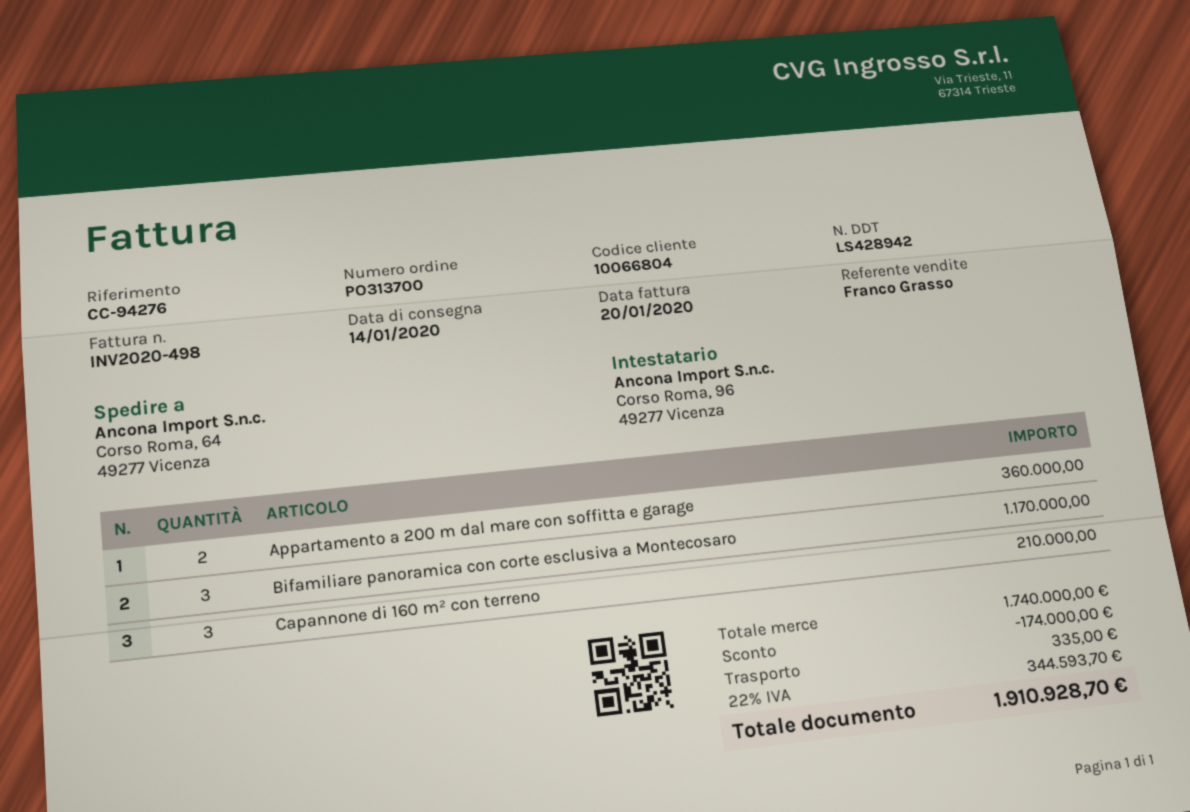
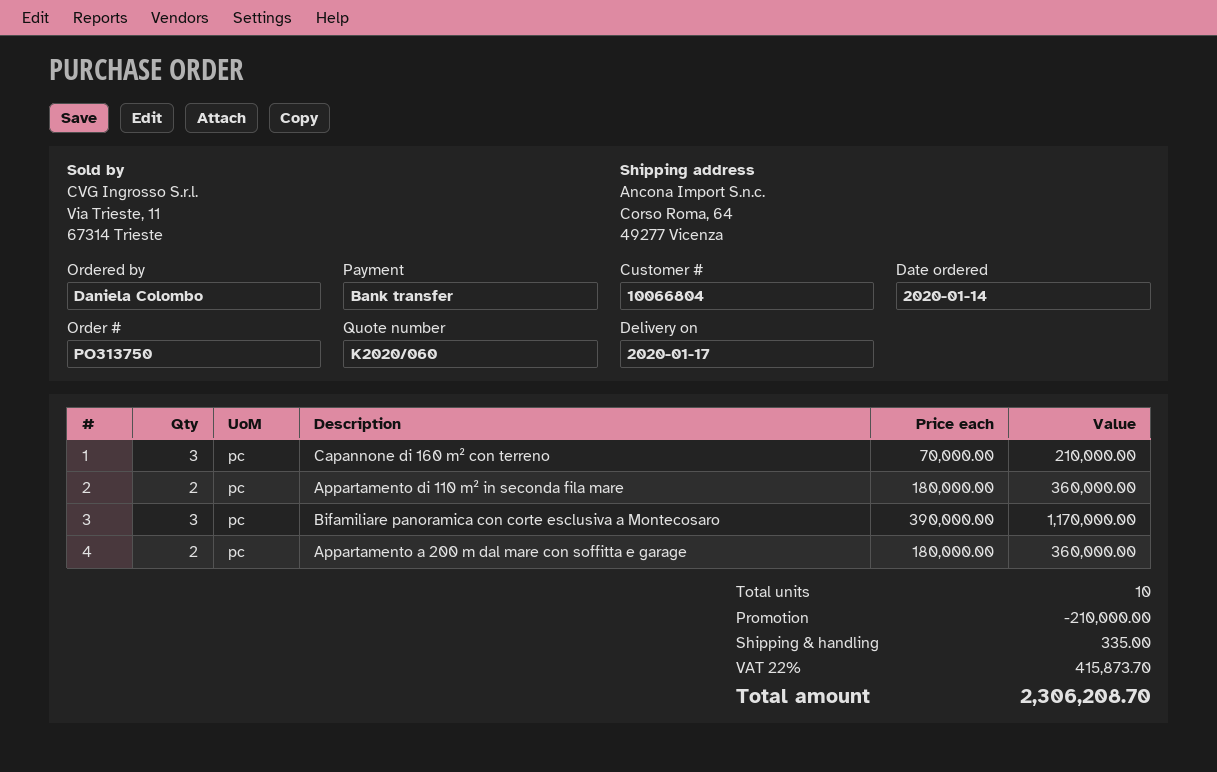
order number: PO313700 -> PO313750
delivery date: 2020-01-14 -> 2020-01-17
Appartamento di 110 m² in seconda fila mare: none -> 2 for 360000.00
discount: 174000.00 -> 210000.00
tax: 22% = 344593.70 -> 22% = 415873.70
total: 1910928.70 -> 2306208.70

